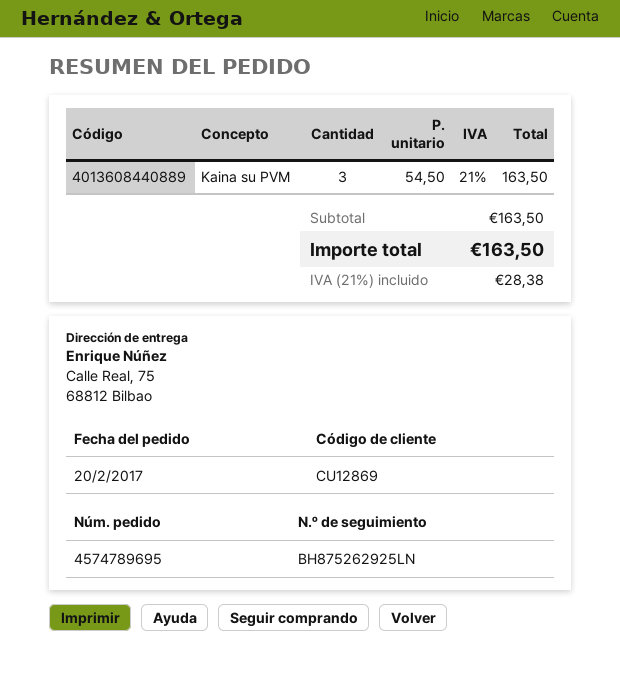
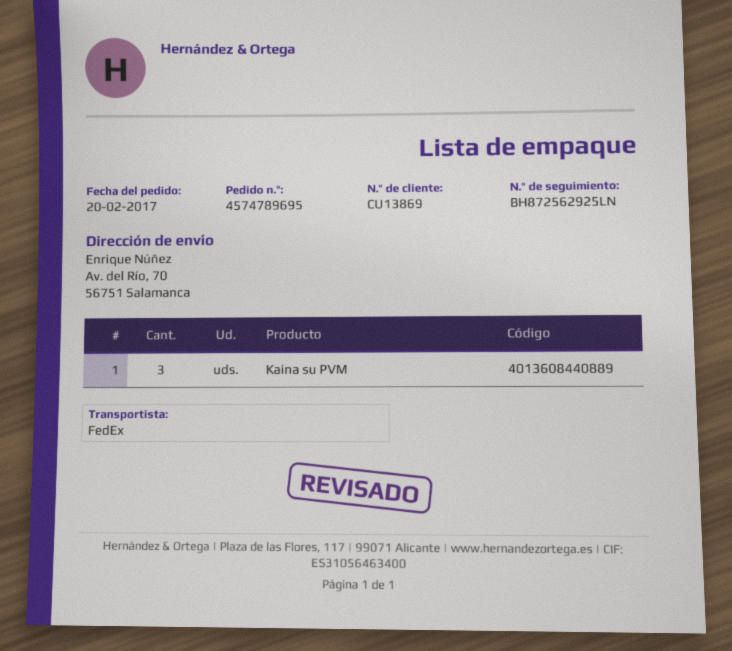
customer number: CU12869 -> CU13869
tracking number: BH875262925LN -> BH872562925LN
ship to: Calle Real, 75, 68812 Bilbao -> Av. del Río, 70, 56751 Salamanca

